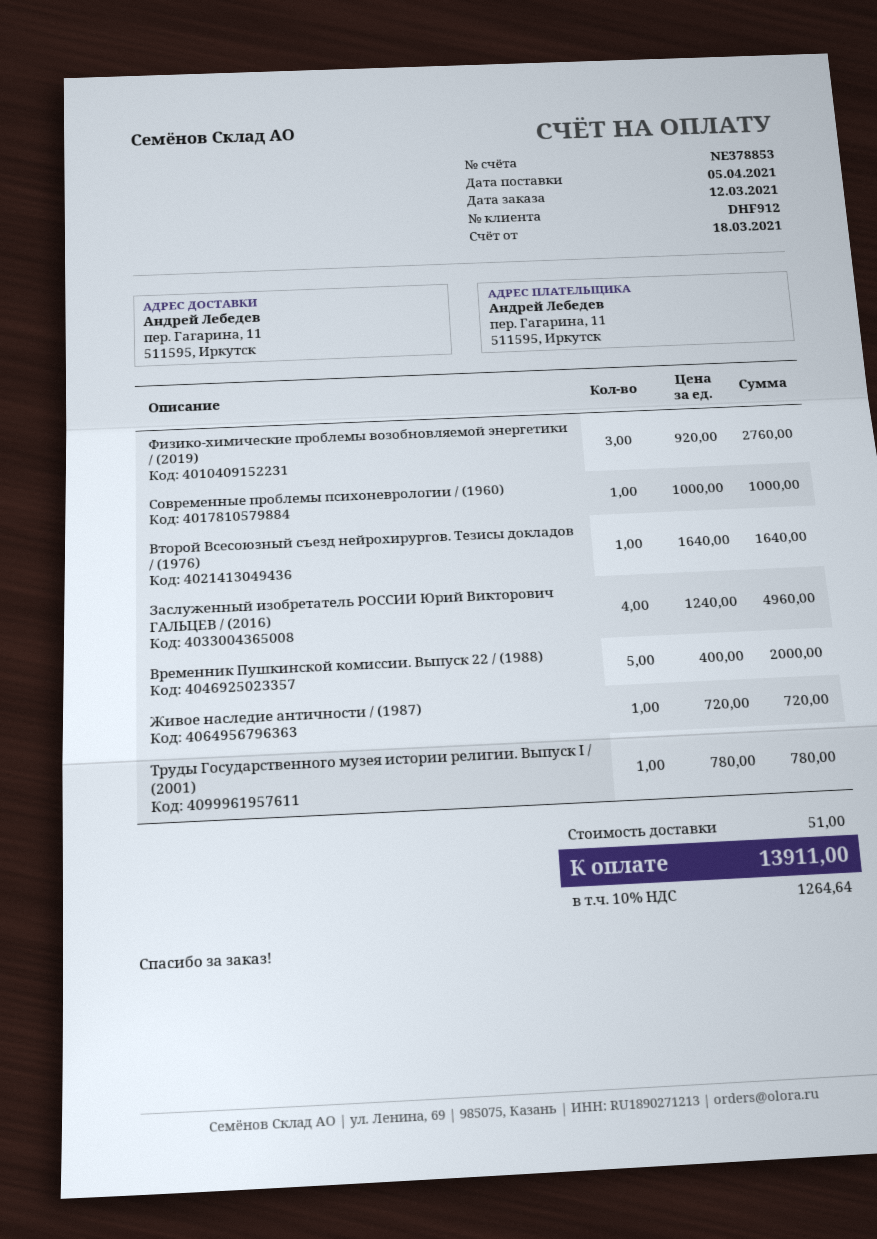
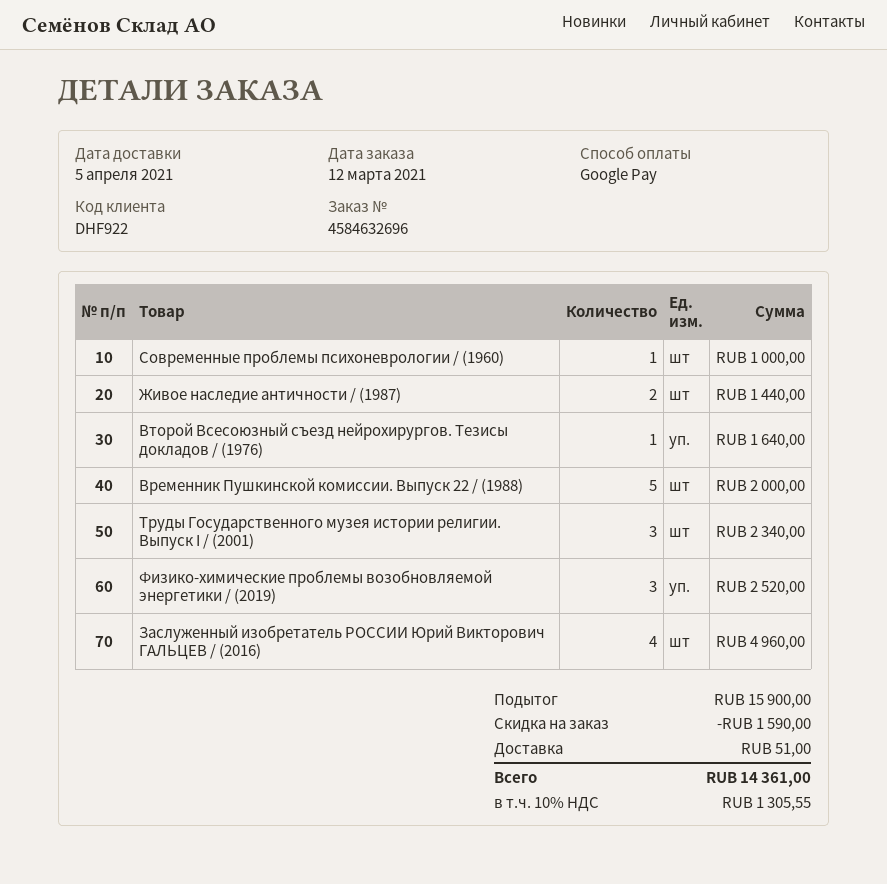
customer number: DHF912 -> DHF922
Физико-химические проблемы возобновляемой энергетики / (2019): 3 for 2760.00 -> 3 for 2520.00
Живое наследие античности / (1987): 1 for 720.00 -> 2 for 1440.00
Труды Государственного музея истории религии. Выпуск I / (2001): 1 for 780.00 -> 3 for 2340.00
discount: none -> 1590.00
tax: 10% = 1264.64 -> 10% = 1305.55
total: 13911.00 -> 14361.00

